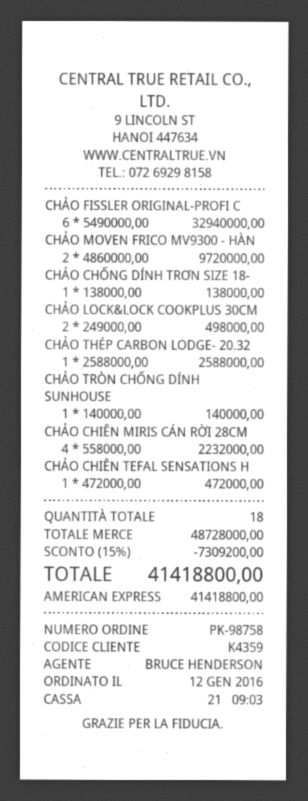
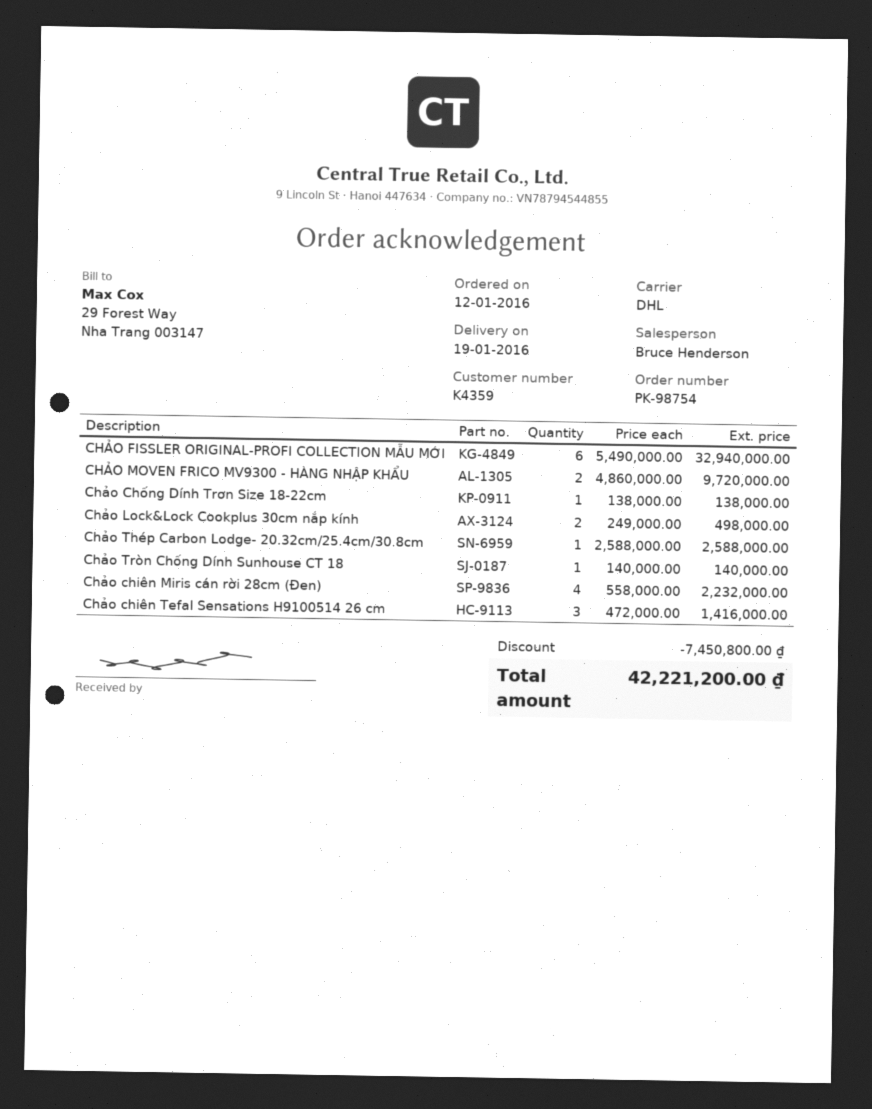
order number: PK-98758 -> PK-98754
CHẢO CHIÊN TEFAL SENSATIONS H: 1 x 472000.00 = 472000.00 -> 3 x 472000.00 = 1416000.00
discount: 7309200.00 -> 7450800.00
total: 41418800.00 -> 42221200.00

